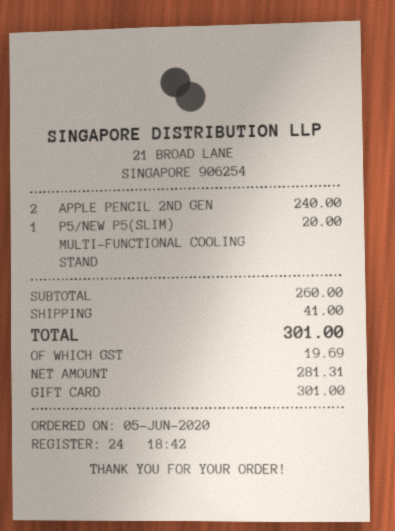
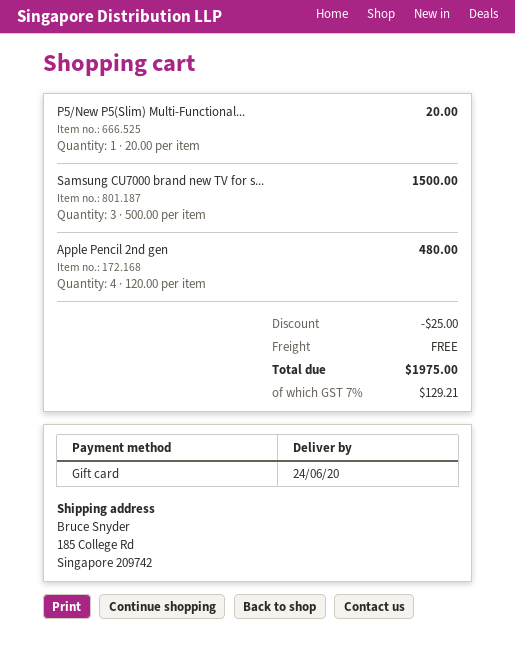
APPLE PENCIL 2ND GEN: 2 for 240.00 -> 4 for 480.00
Samsung CU7000 brand new TV for s...: none -> 3 for 1500.00
discount: none -> 25.00
shipping: 41.00 -> 0.00
tax: 19.69 -> 129.21
total: 301.00 -> 1975.00

